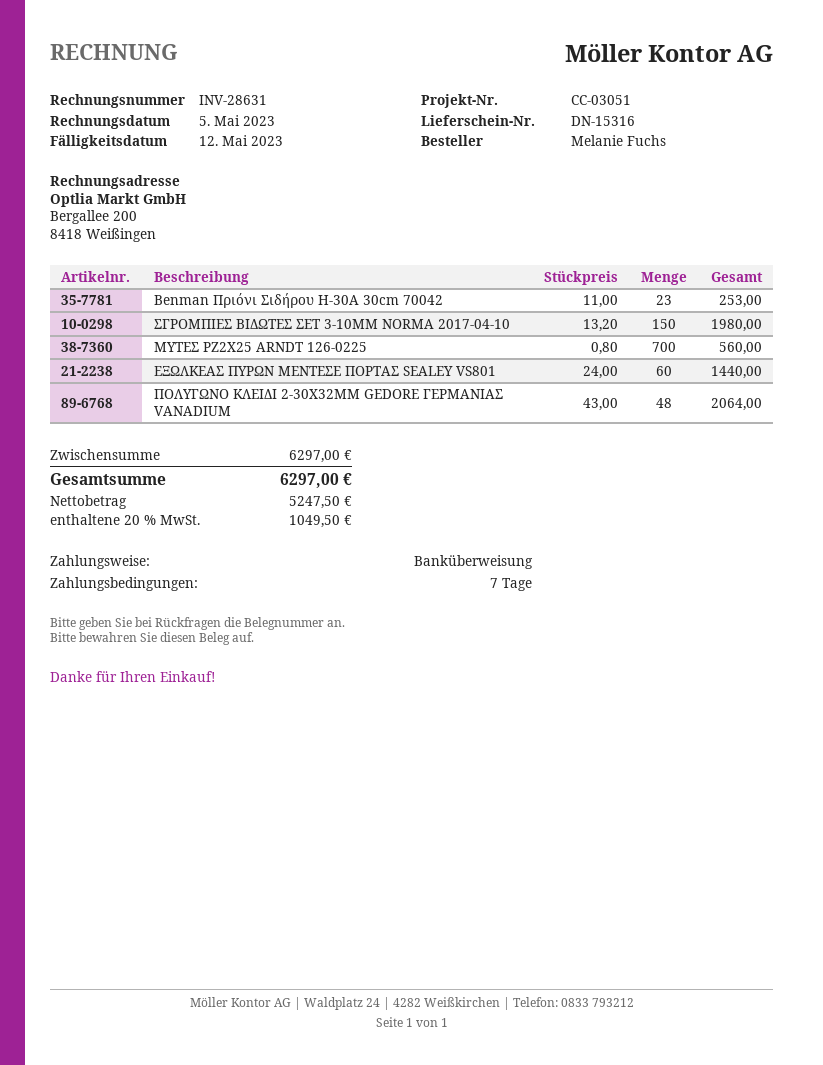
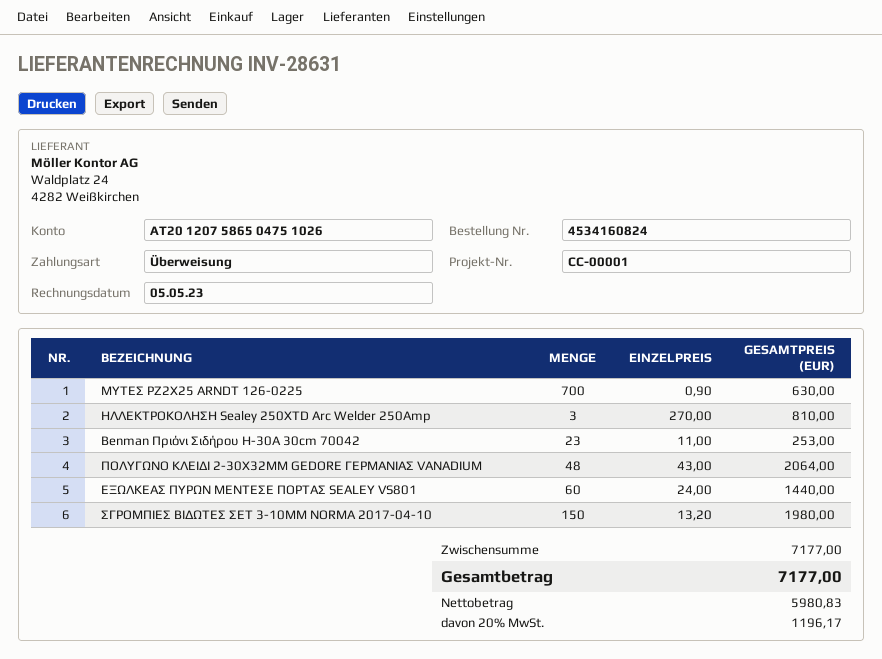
reference: CC-03051 -> CC-00001
ΜΥΤΕΣ PZ2X25 ARNDT 126-0225: 700 x 0.80 = 560.00 -> 700 x 0.90 = 630.00
ΗΛΛΕΚΤΡΟΚΟΛΗΣΗ Sealey 250XTD Arc Welder 250Amp: none -> 3 x 270.00 = 810.00
subtotal: 6297.00 -> 7177.00
net: 5247.50 -> 5980.83
tax: 20% = 1049.50 -> 20% = 1196.17
total: 6297.00 -> 7177.00

